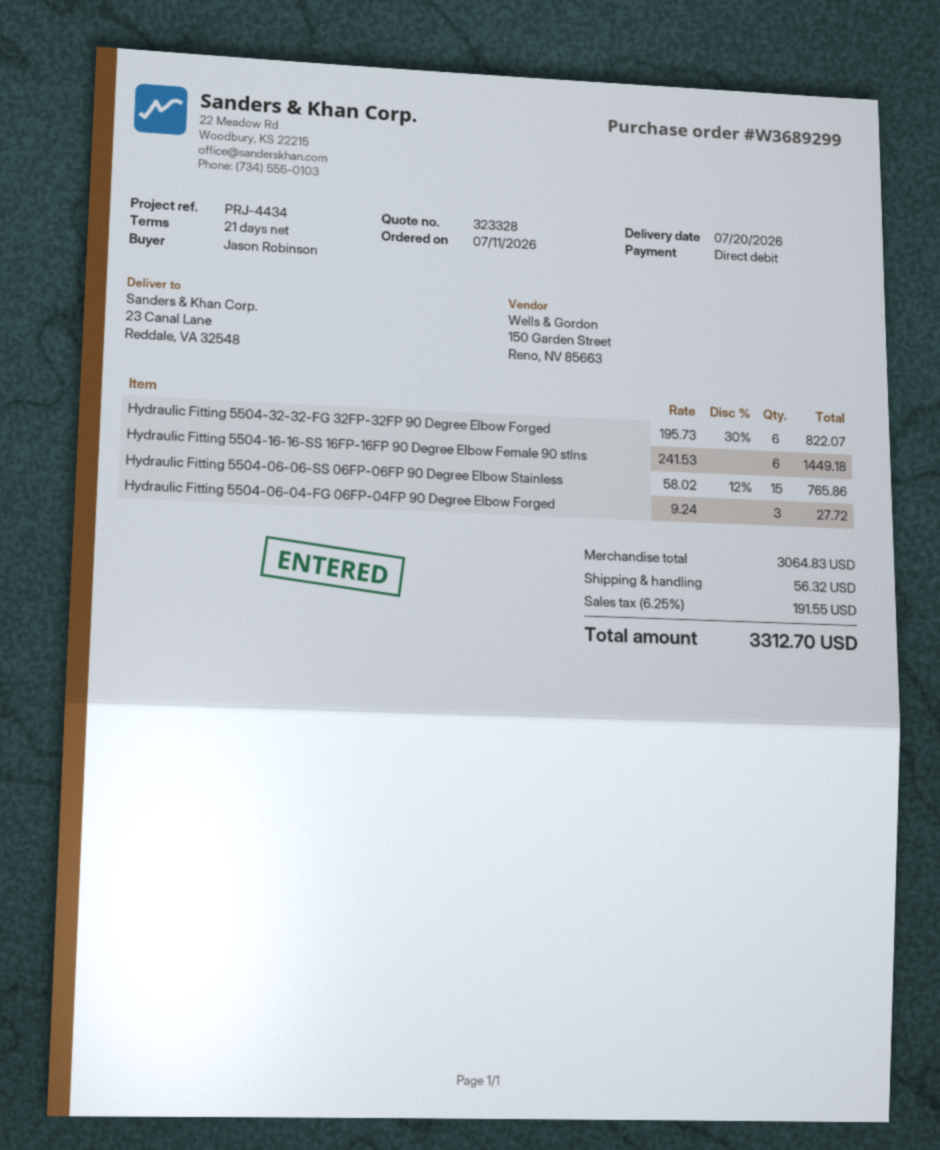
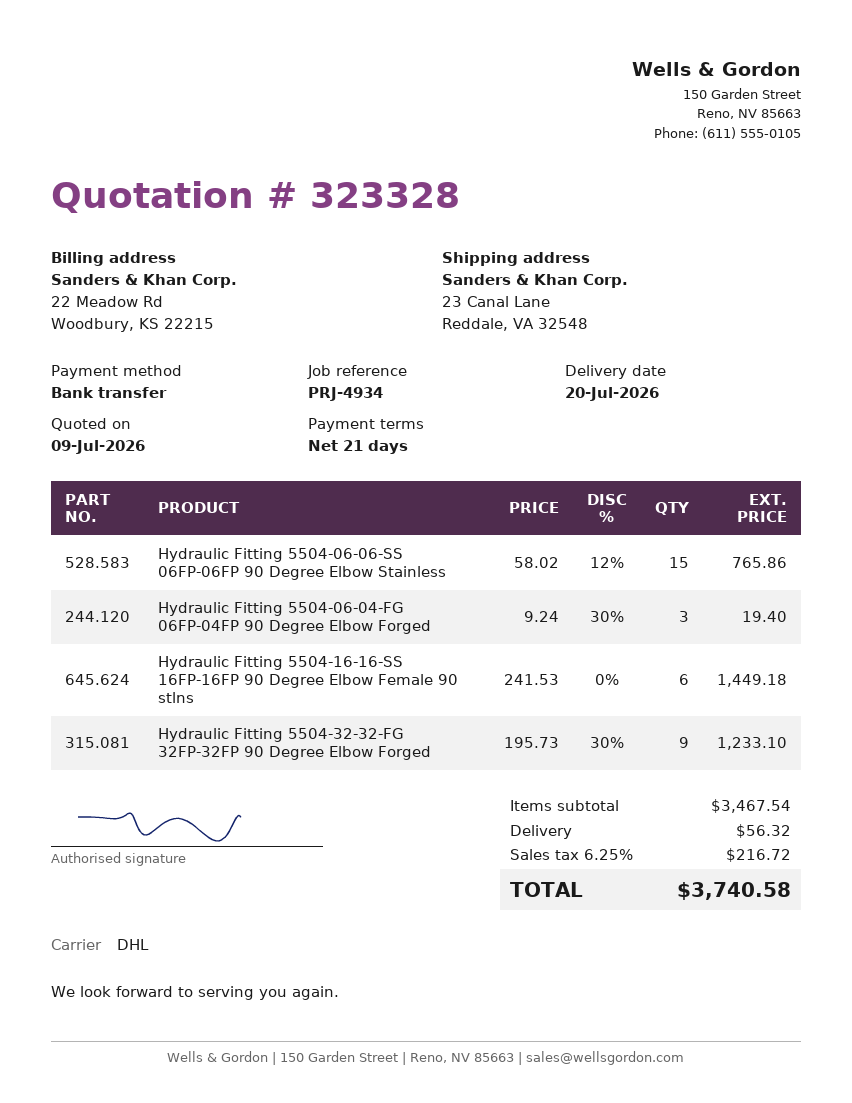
reference: PRJ-4434 -> PRJ-4934
payment method: direct debit -> bank transfer
Hydraulic Fitting 5504-32-32-FG 32FP-32FP 90 Degree Elbow Forged: 6 x 195.73 - 30% = 822.07 -> 9 x 195.73 - 30% = 1233.10
Hydraulic Fitting 5504-06-04-FG 06FP-04FP 90 Degree Elbow Forged: 3 x 9.24 = 27.72 -> 3 x 9.24 - 30% = 19.40
subtotal: 3064.83 -> 3467.54
tax: 6.25% = 191.55 -> 6.25% = 216.72
total: 3312.70 -> 3740.58

